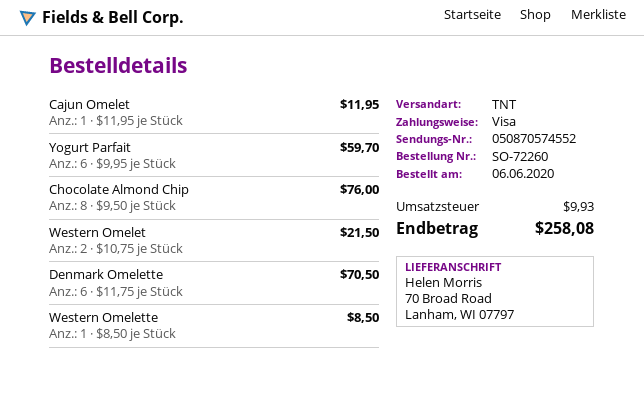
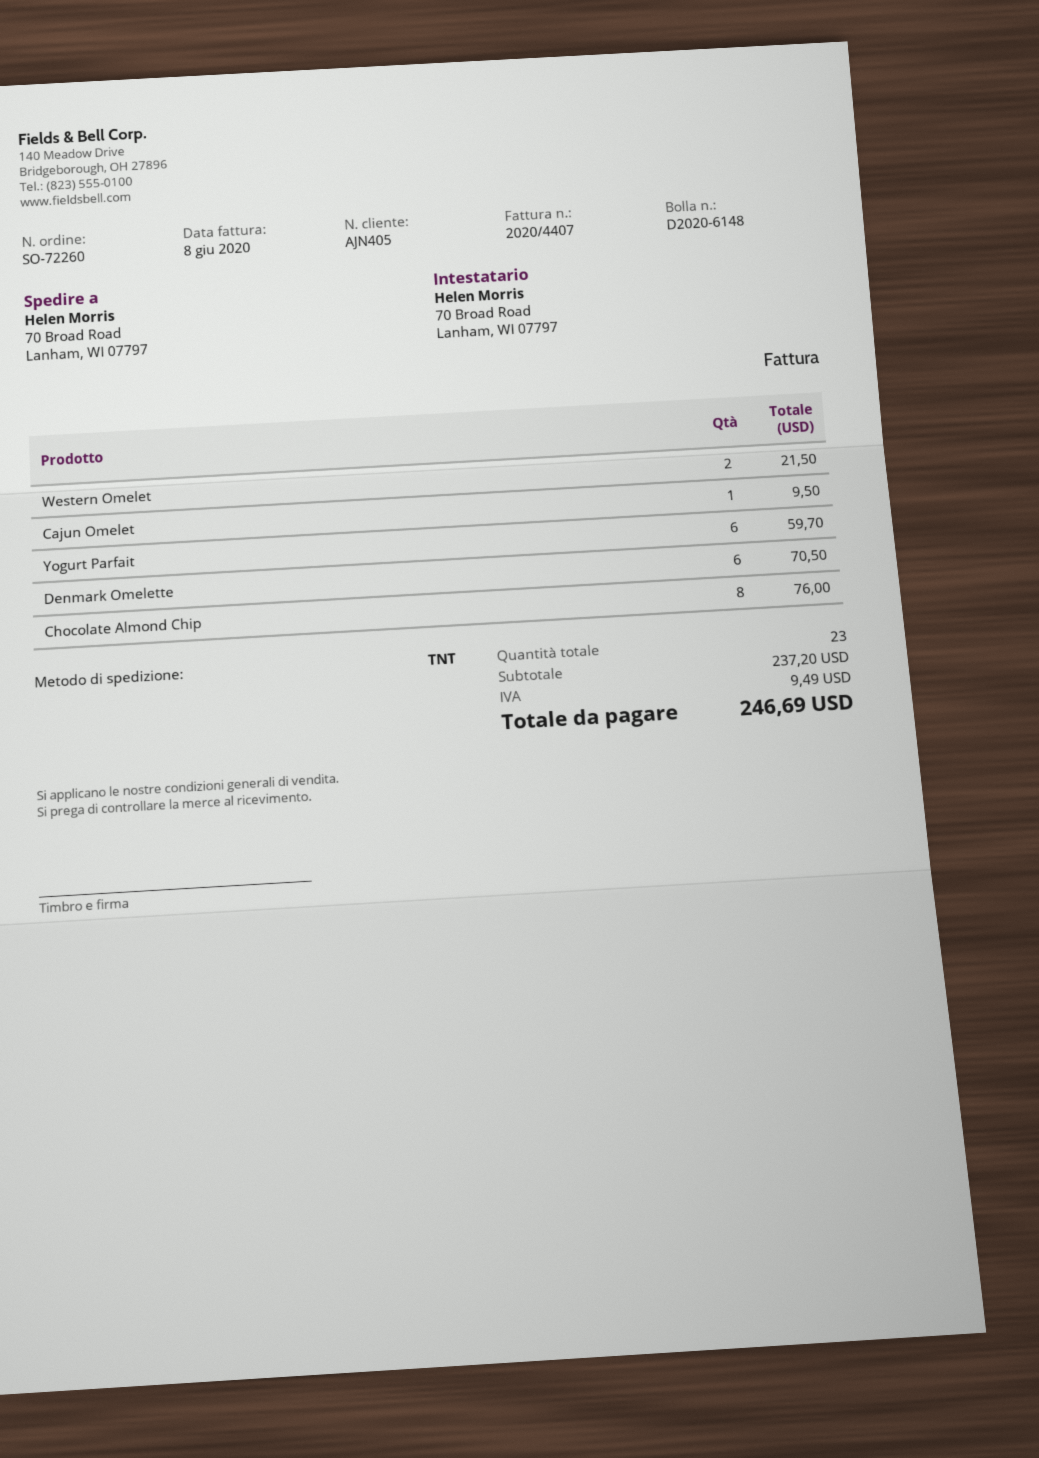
Cajun Omelet: 1 for 11.95 -> 1 for 9.50
Western Omelette: 1 for 8.50 -> none
tax: 9.93 -> 9.49
total: 258.08 -> 246.69

